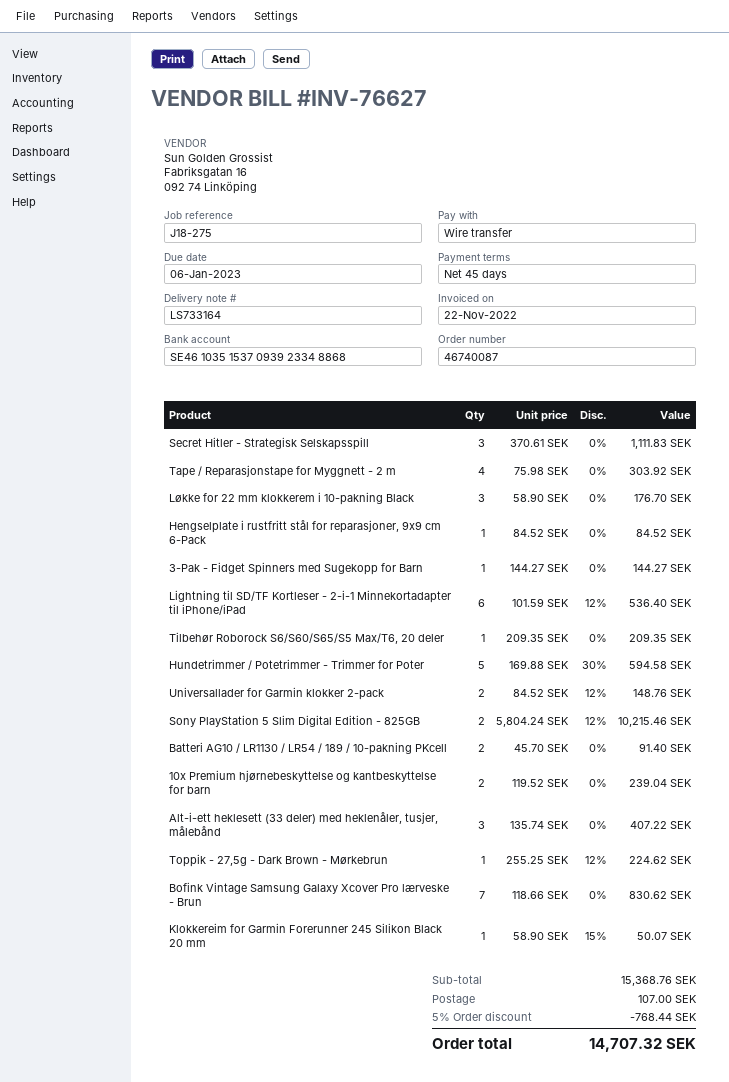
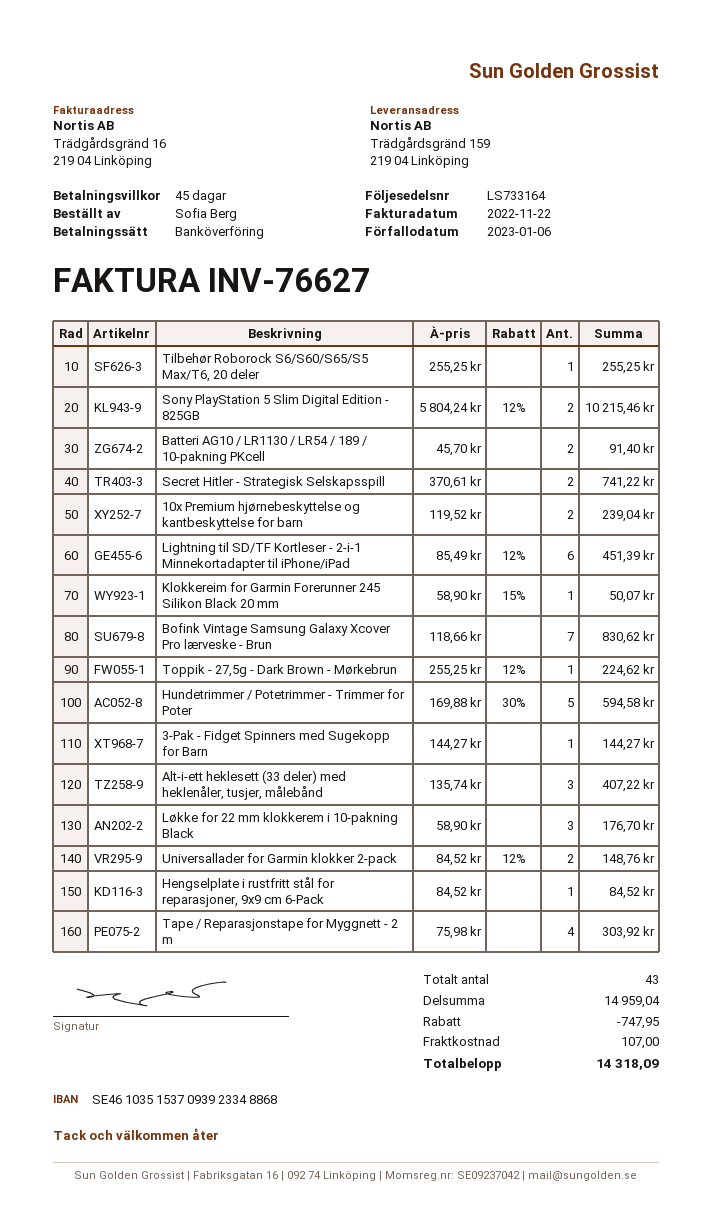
Secret Hitler - Strategisk Selskapsspill: 3 x 370.61 = 1111.83 -> 2 x 370.61 = 741.22
Lightning til SD/TF Kortleser - 2-i-1 Minnekortadapter til iPhone/iPad: 6 x 101.59 - 12% = 536.40 -> 6 x 85.49 - 12% = 451.39
Tilbehør Roborock S6/S60/S65/S5 Max/T6, 20 deler: 1 x 209.35 = 209.35 -> 1 x 255.25 = 255.25
subtotal: 15368.76 -> 14959.04
discount: 768.44 -> 747.95
total: 14707.32 -> 14318.09

